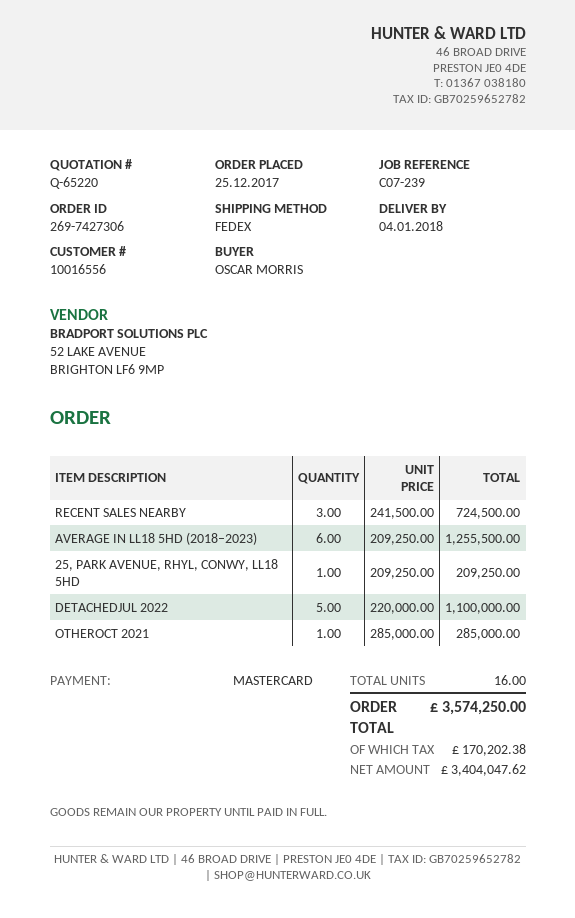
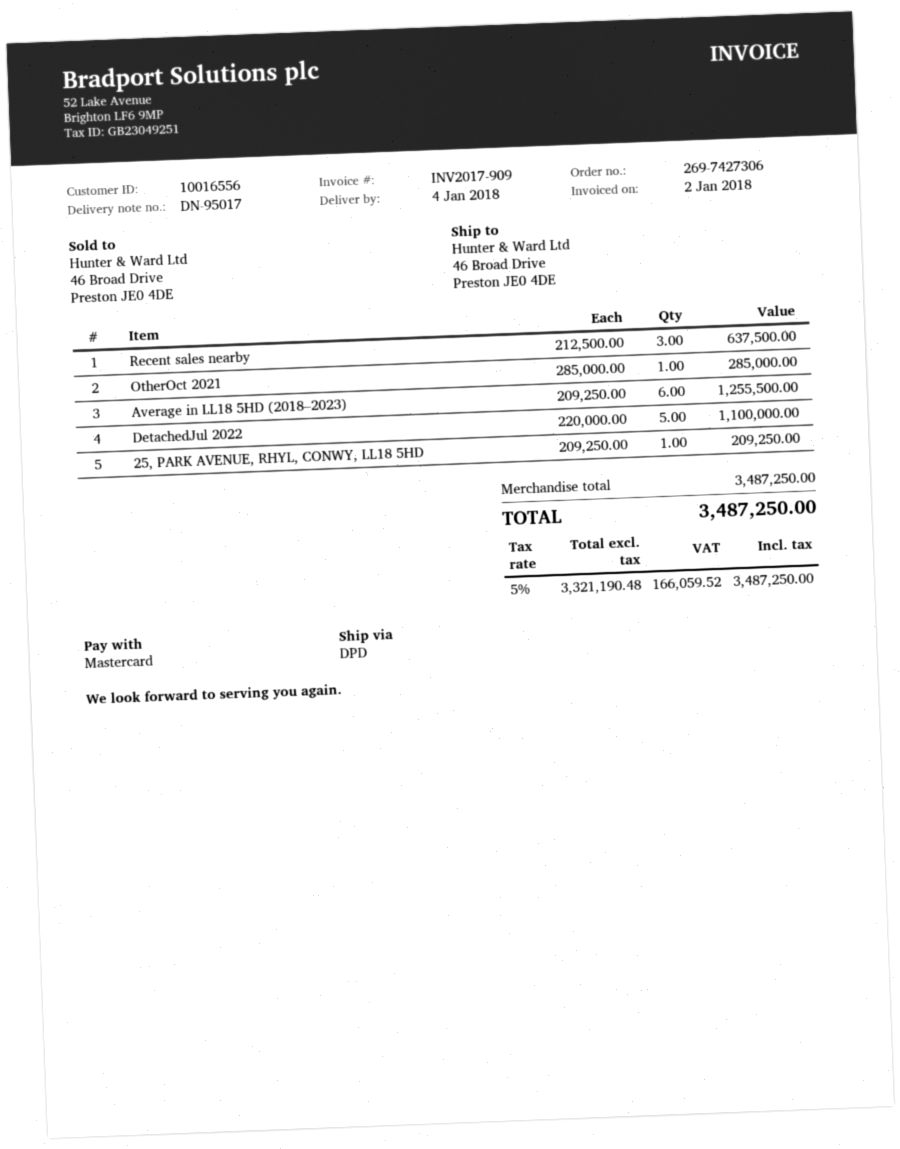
shipping method: FedEx -> DPD
RECENT SALES NEARBY: 3 x 241500.00 = 724500.00 -> 3 x 212500.00 = 637500.00
net: 3404047.62 -> 3321190.48
tax: 170202.38 -> 166059.52
total: 3574250.00 -> 3487250.00

